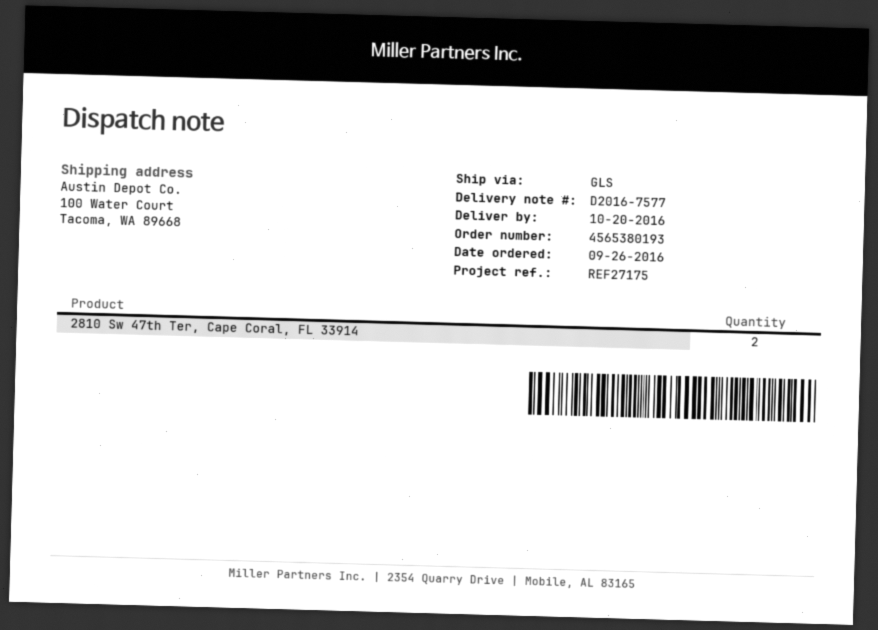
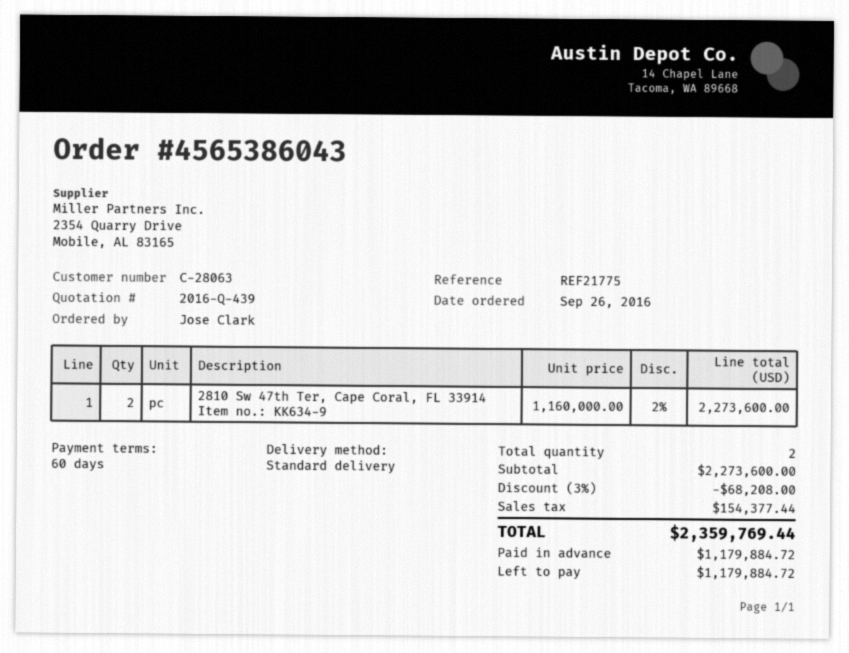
order number: 4565380193 -> 4565386043
reference: REF27175 -> REF21775
shipping method: GLS -> standard

